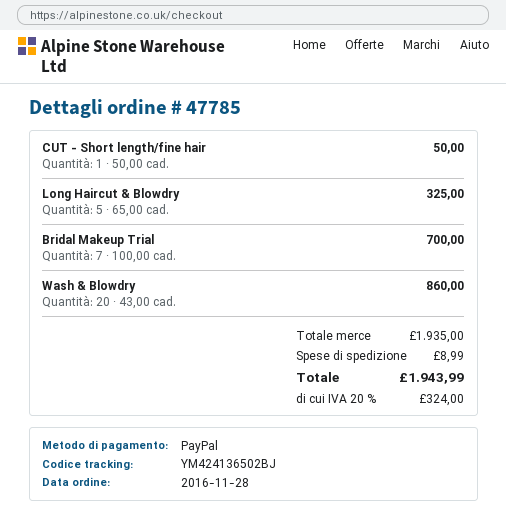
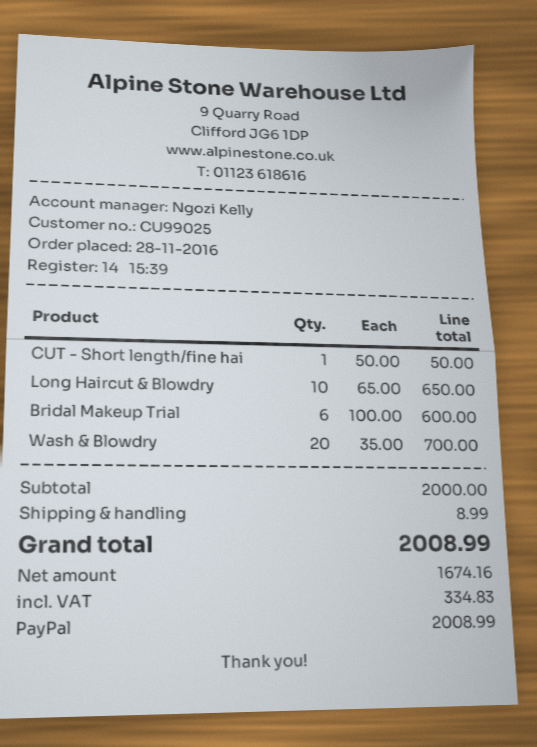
Long Haircut & Blowdry: 5 x 65.00 = 325.00 -> 10 x 65.00 = 650.00
Bridal Makeup Trial: 7 x 100.00 = 700.00 -> 6 x 100.00 = 600.00
Wash & Blowdry: 20 x 43.00 = 860.00 -> 20 x 35.00 = 700.00
subtotal: 1935.00 -> 2000.00
tax: 324.00 -> 334.83
total: 1943.99 -> 2008.99

